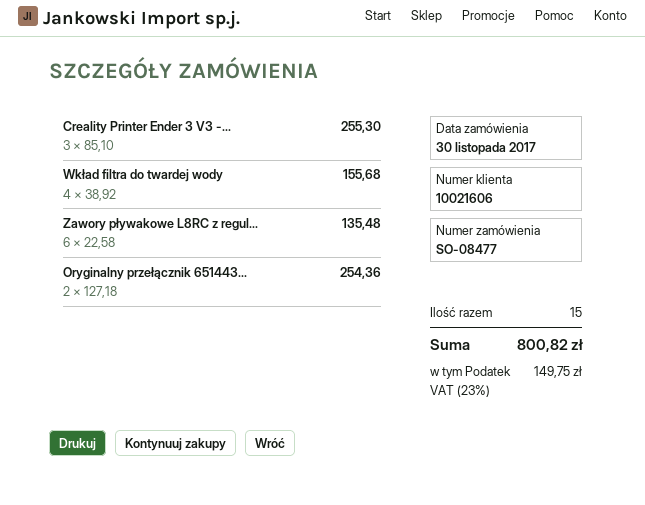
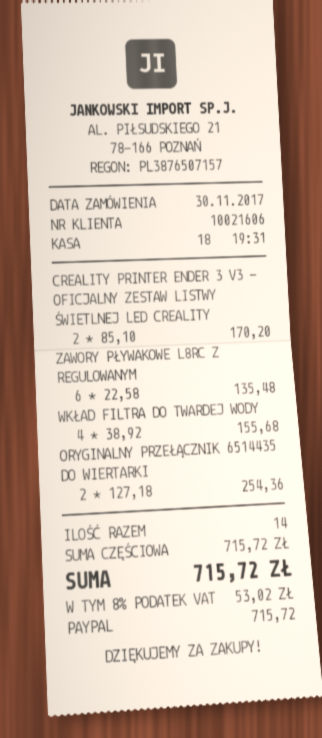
Creality Printer Ender 3 V3 -...: 3 x 85.10 = 255.30 -> 2 x 85.10 = 170.20
total quantity: 15 -> 14
tax: 23% = 149.75 -> 8% = 53.02
total: 800.82 -> 715.72

